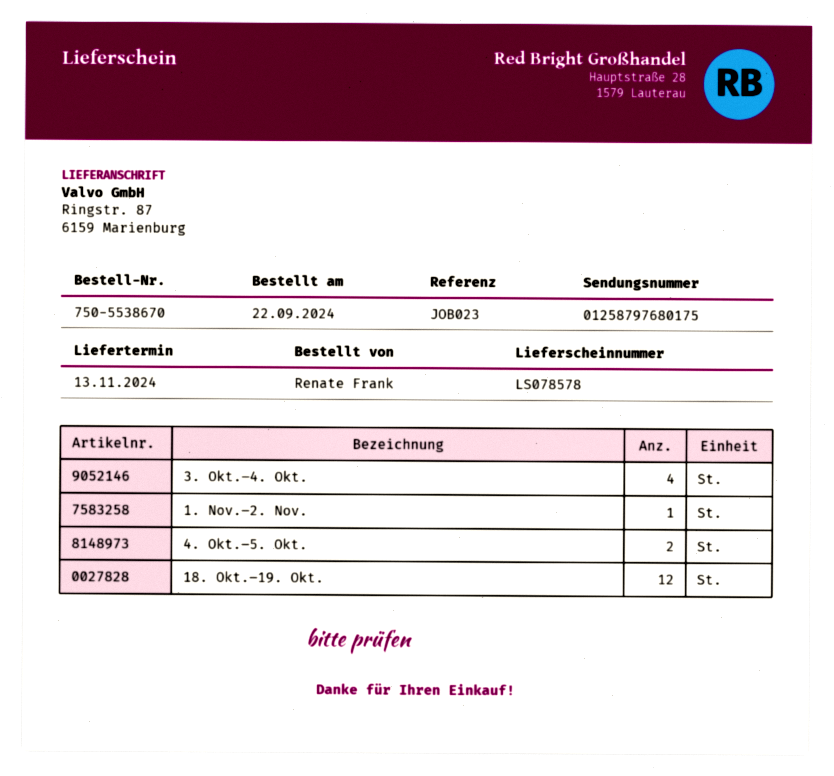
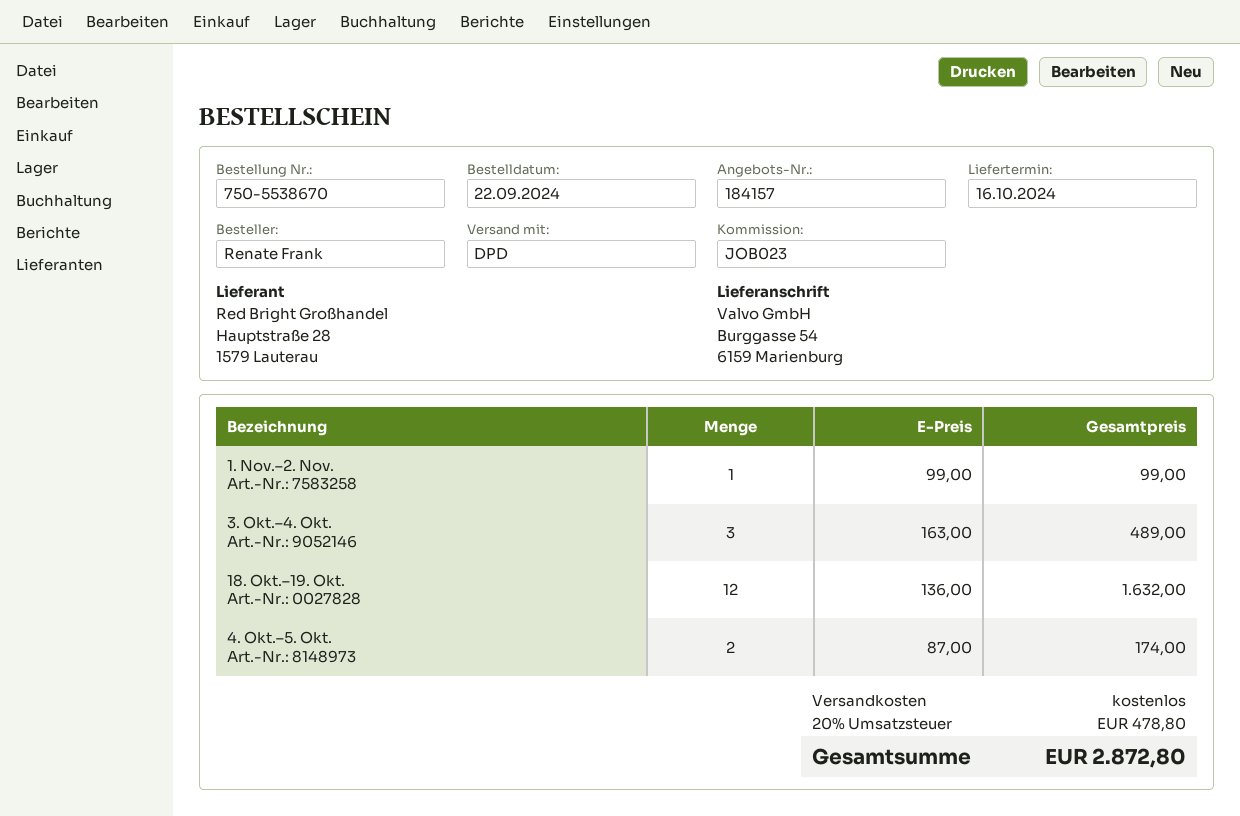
delivery date: 2024-11-13 -> 2024-10-16
ship to: Ringstr. 87, 6159 Marienburg -> Burggasse 54, 6159 Marienburg
3. Okt.–4. Okt.: 4 -> 3

